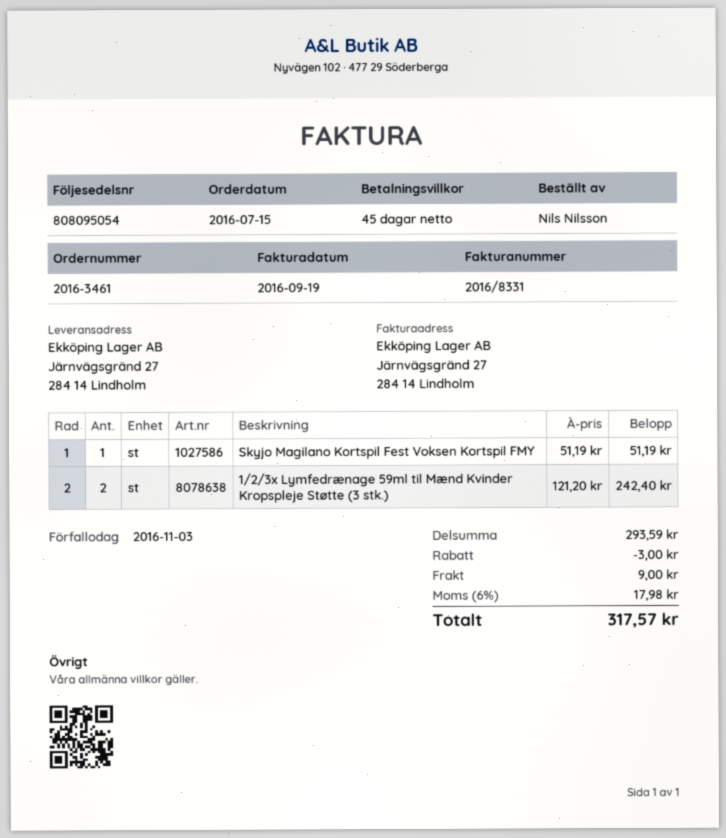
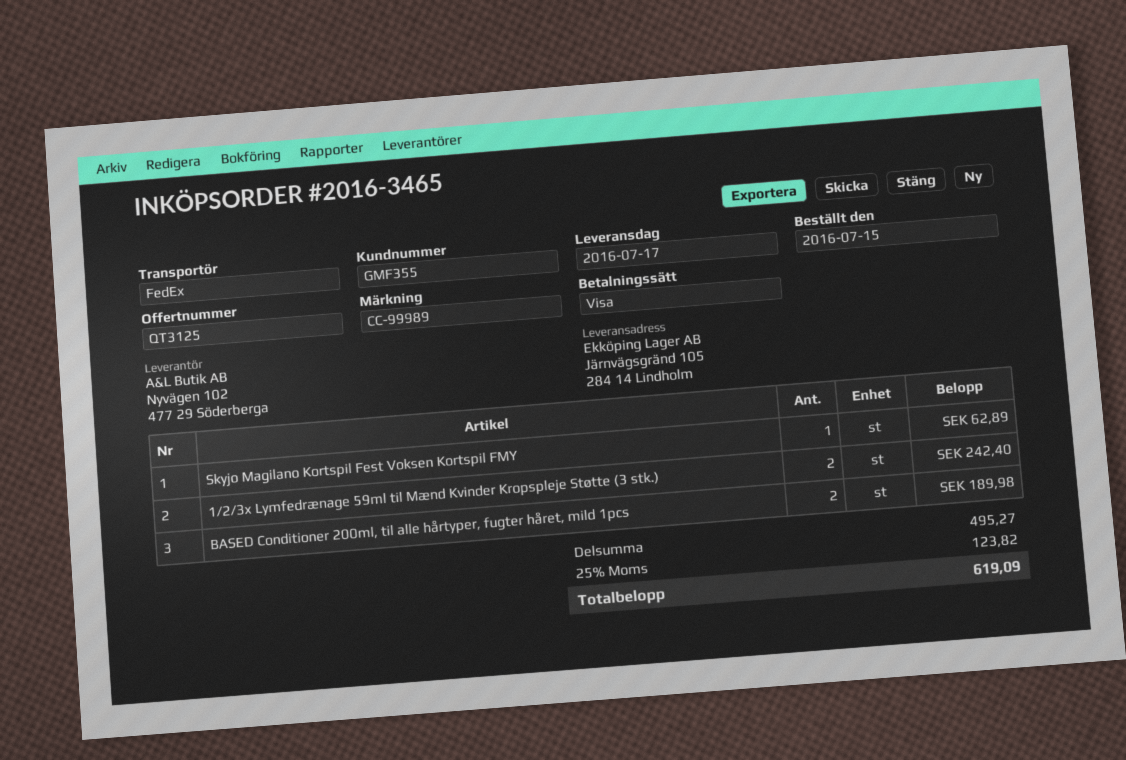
order number: 2016-3461 -> 2016-3465
ship to: Järnvägsgränd 27, 284 14 Lindholm -> Järnvägsgränd 105, 284 14 Lindholm
Skyjo Magilano Kortspil Fest Voksen Kortspil FMY: 1 for 51.19 -> 1 for 62.89
BASED Conditioner 200ml, til alle hårtyper, fugter håret, mild 1pcs: none -> 2 for 189.98
subtotal: 293.59 -> 495.27
discount: 3.00 -> none
shipping: 9.00 -> none
tax: 6% = 17.98 -> 25% = 123.82
total: 317.57 -> 619.09

